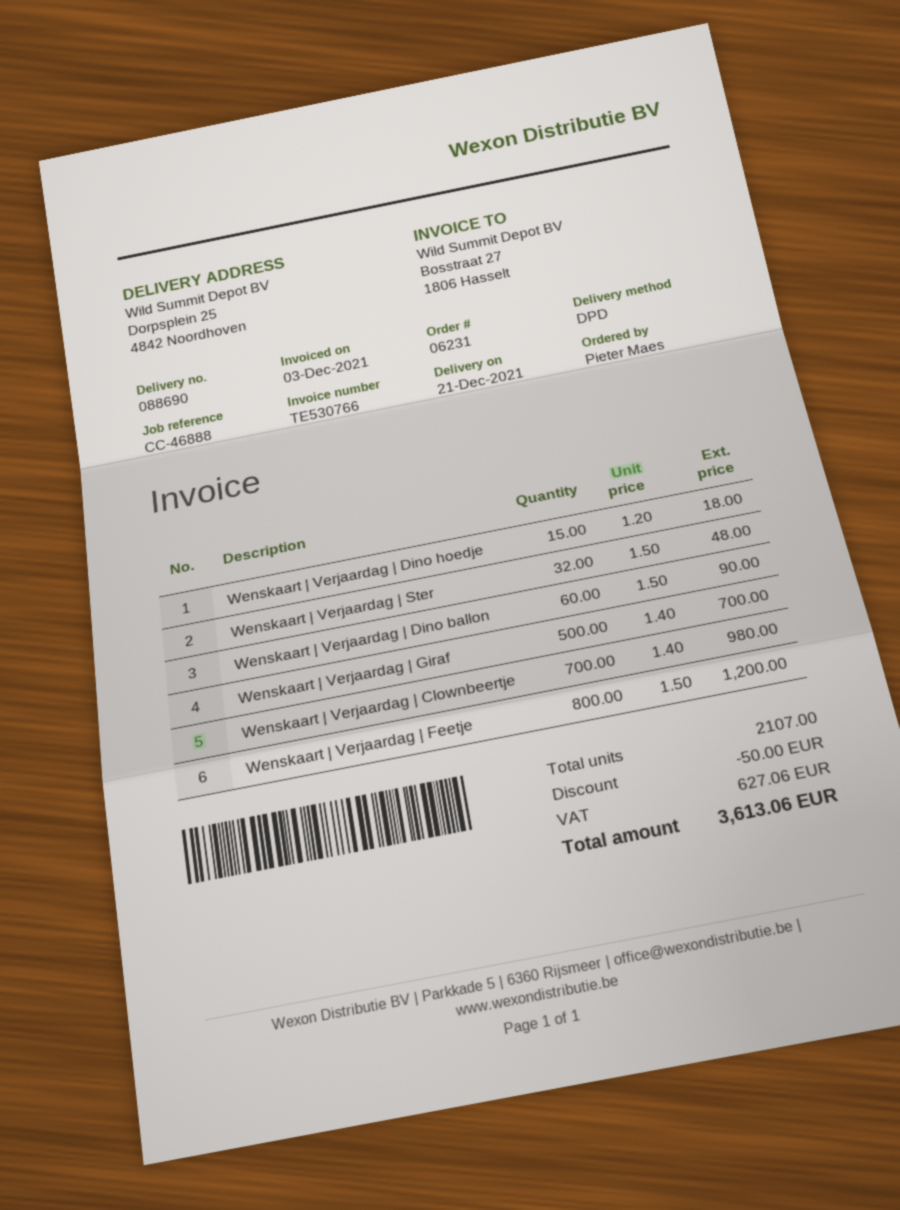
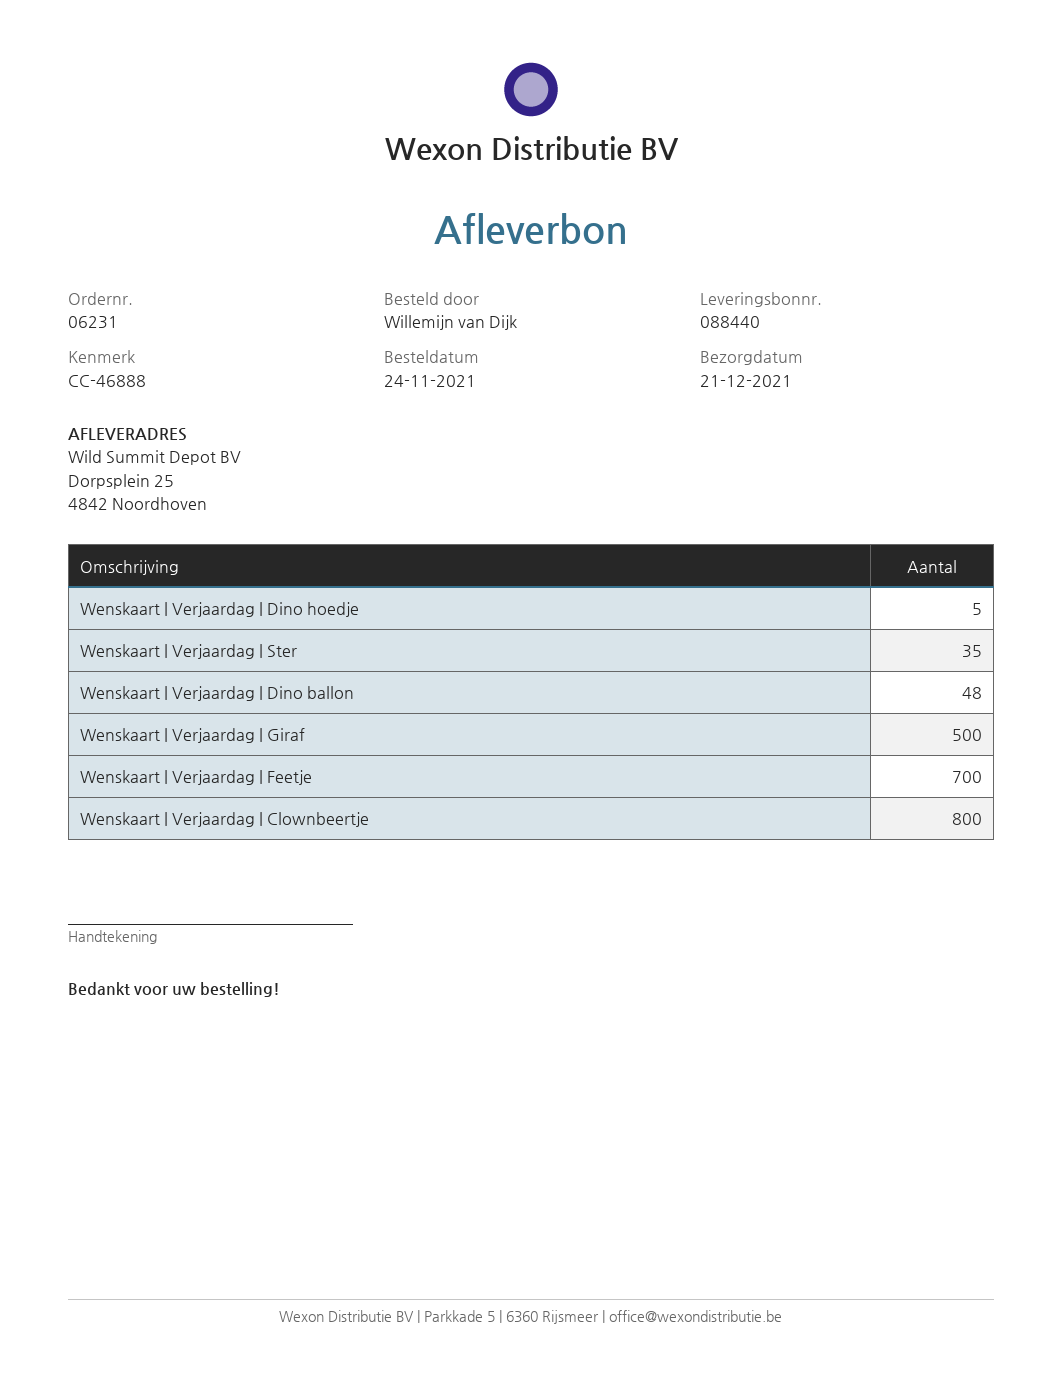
delivery note number: 088690 -> 088440
ordered by: Pieter Maes -> Willemijn van Dijk
Wenskaart | Verjaardag | Dino hoedje: 15 -> 5
Wenskaart | Verjaardag | Ster: 32 -> 35
Wenskaart | Verjaardag | Dino ballon: 60 -> 48
Wenskaart | Verjaardag | Clownbeertje: 700 -> 800
Wenskaart | Verjaardag | Feetje: 800 -> 700

